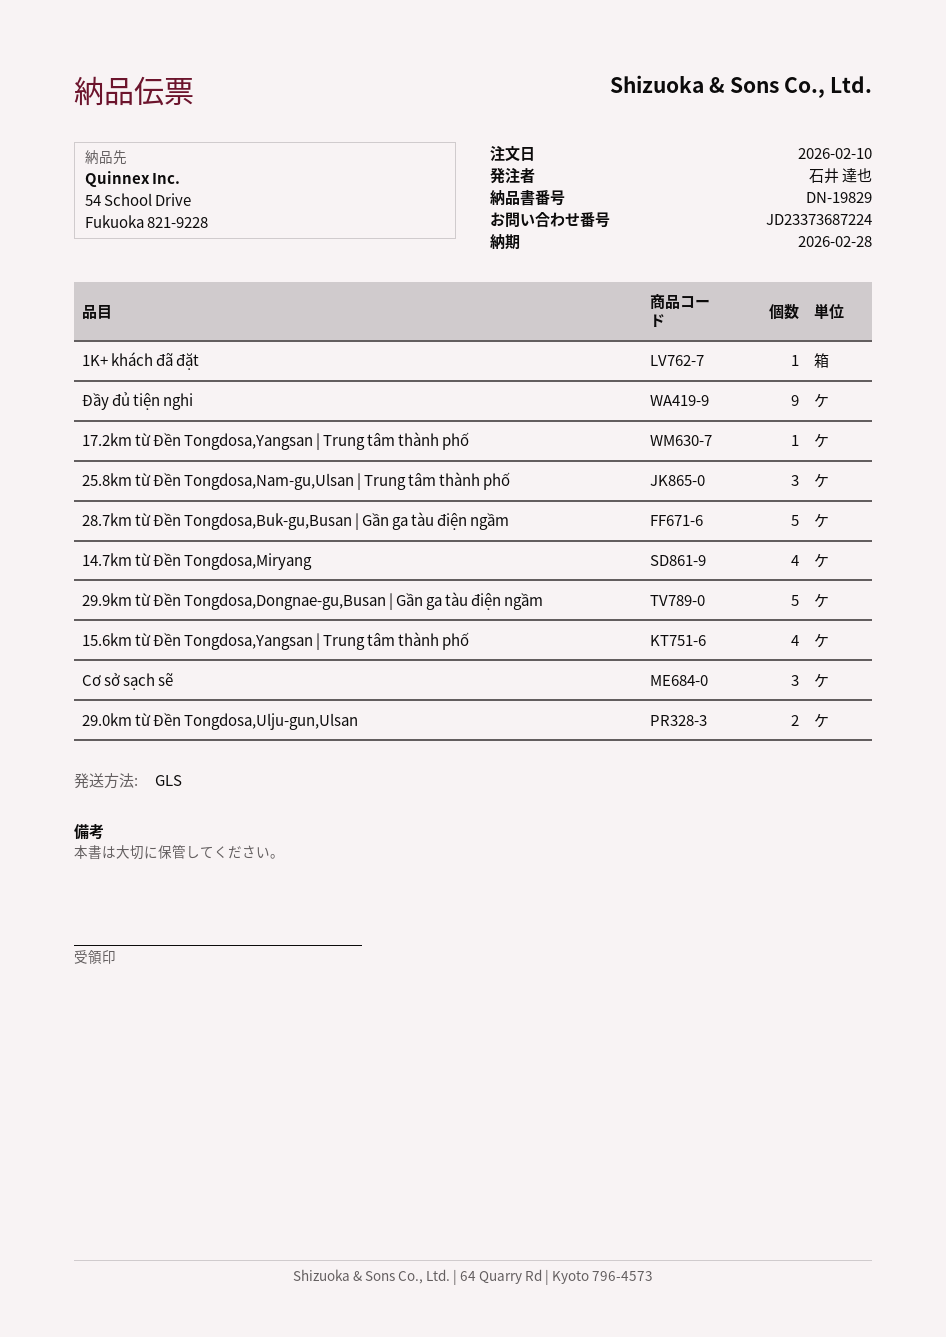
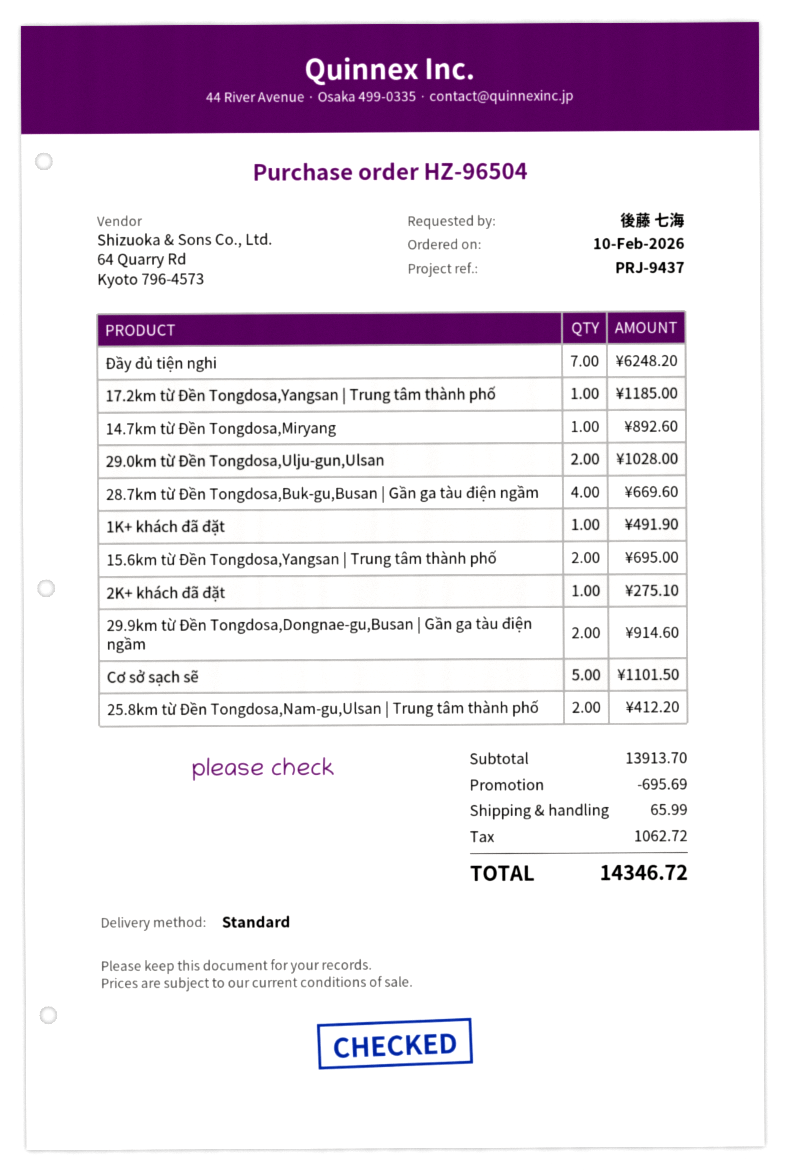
ordered by: 石井 達也 -> 後藤 七海
shipping method: GLS -> standard
Đầy đủ tiện nghi: 9 -> 7
25.8km từ Đền Tongdosa,Nam-gu,Ulsan | Trung tâm thành phố: 3 -> 2
28.7km từ Đền Tongdosa,Buk-gu,Busan | Gần ga tàu điện ngầm: 5 -> 4
14.7km từ Đền Tongdosa,Miryang: 4 -> 1
29.9km từ Đền Tongdosa,Dongnae-gu,Busan | Gần ga tàu điện ngầm: 5 -> 2
15.6km từ Đền Tongdosa,Yangsan | Trung tâm thành phố: 4 -> 2
Cơ sở sạch sẽ: 3 -> 5
2K+ khách đã đặt: none -> 1

